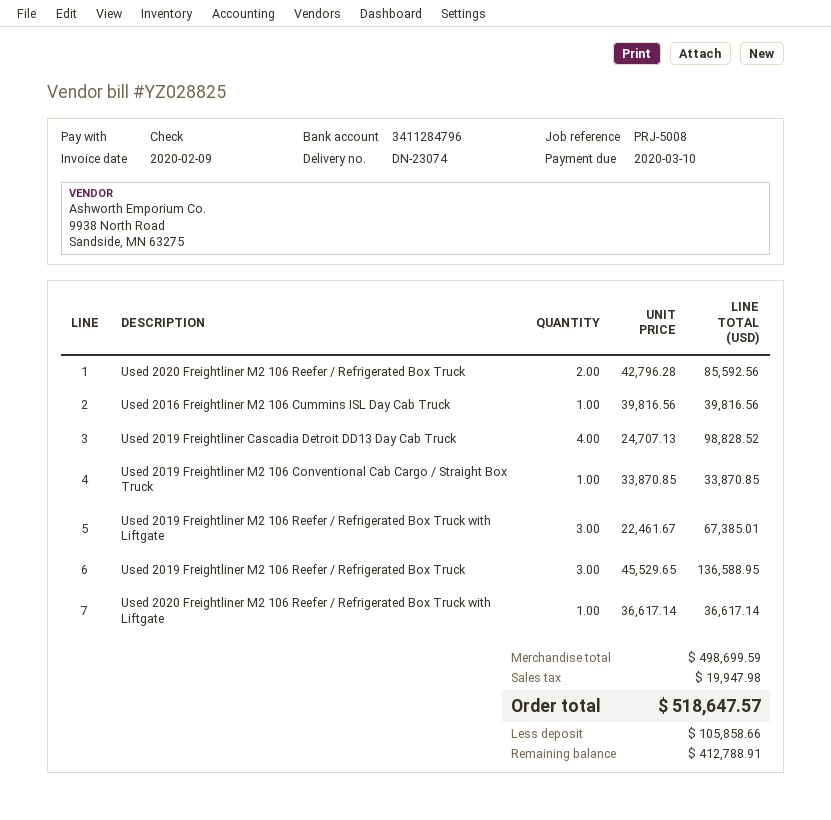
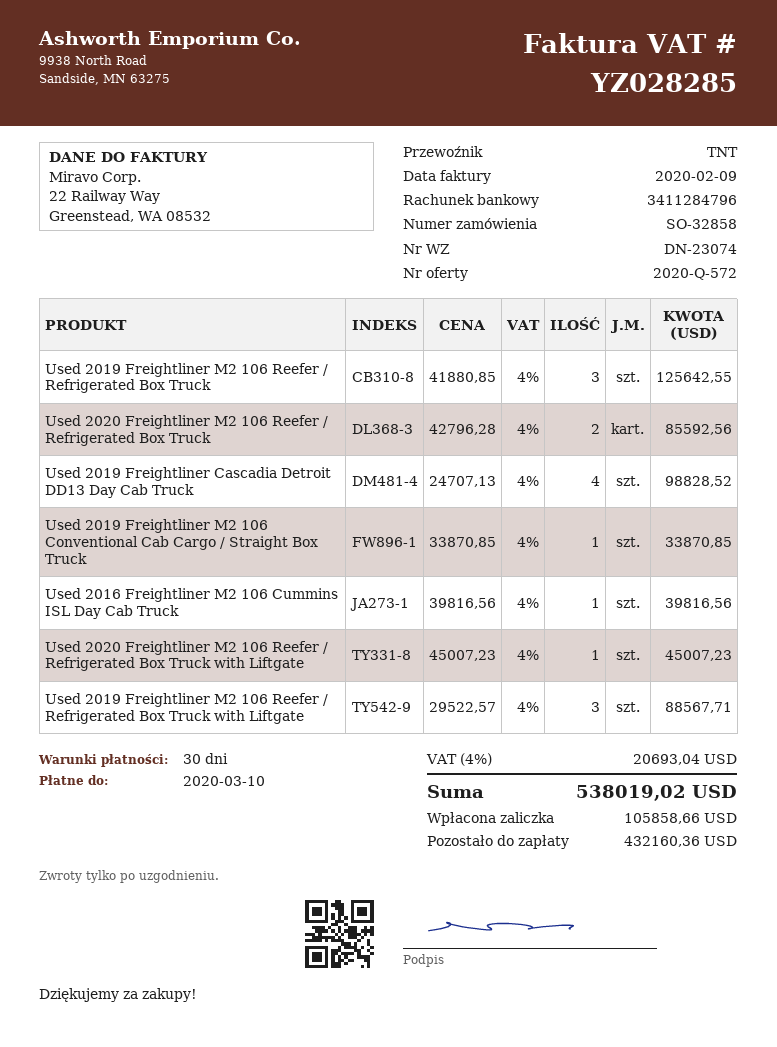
invoice number: YZ028825 -> YZ028285
Used 2019 Freightliner M2 106 Reefer / Refrigerated Box Truck with Liftgate: 3 x 22461.67 = 67385.01 -> 3 x 29522.57 = 88567.71
Used 2019 Freightliner M2 106 Reefer / Refrigerated Box Truck: 3 x 45529.65 = 136588.95 -> 3 x 41880.85 = 125642.55
Used 2020 Freightliner M2 106 Reefer / Refrigerated Box Truck with Liftgate: 1 x 36617.14 = 36617.14 -> 1 x 45007.23 = 45007.23
tax: 19947.98 -> 20693.04
total: 518647.57 -> 538019.02
balance: 412788.91 -> 432160.36

